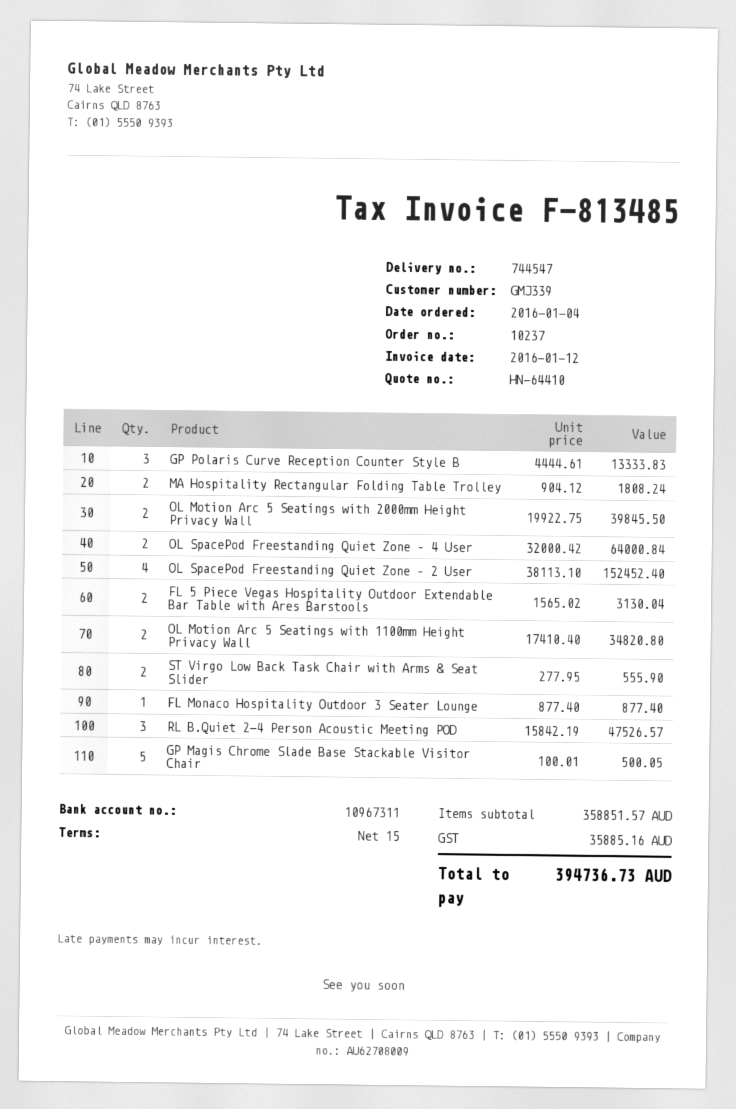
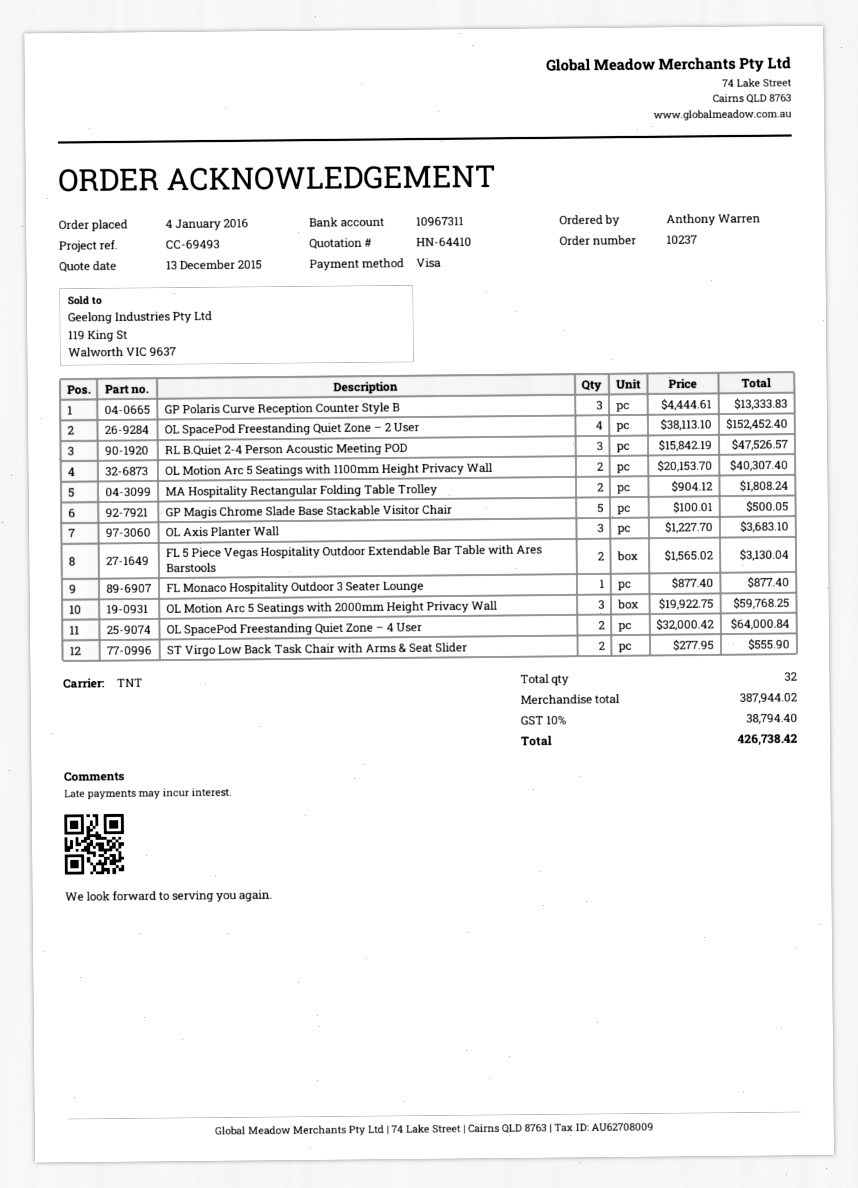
OL Motion Arc 5 Seatings with 2000mm Height Privacy Wall: 2 x 19922.75 = 39845.50 -> 3 x 19922.75 = 59768.25
OL Motion Arc 5 Seatings with 1100mm Height Privacy Wall: 2 x 17410.40 = 34820.80 -> 2 x 20153.70 = 40307.40
OL Axis Planter Wall: none -> 3 x 1227.70 = 3683.10
subtotal: 358851.57 -> 387944.02
tax: 35885.16 -> 38794.40
total: 394736.73 -> 426738.42

